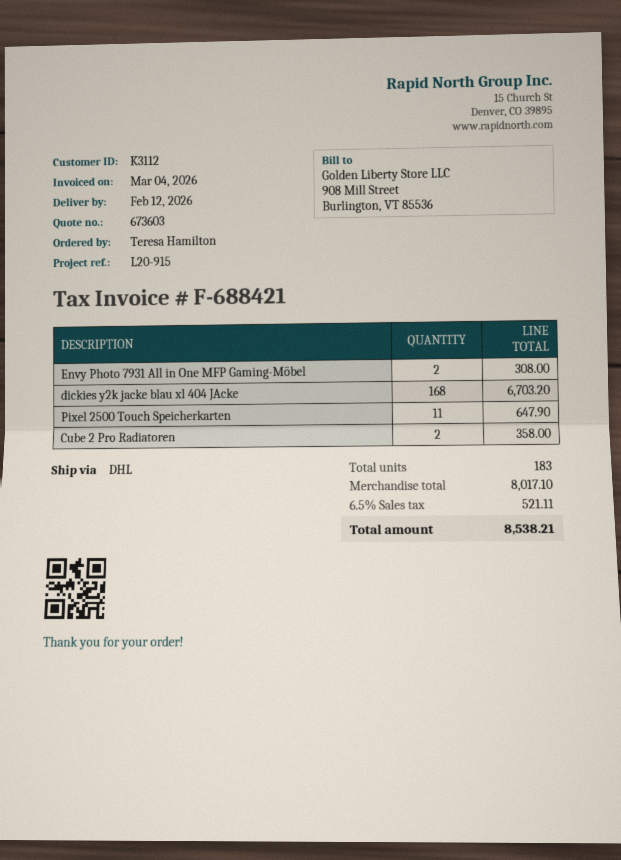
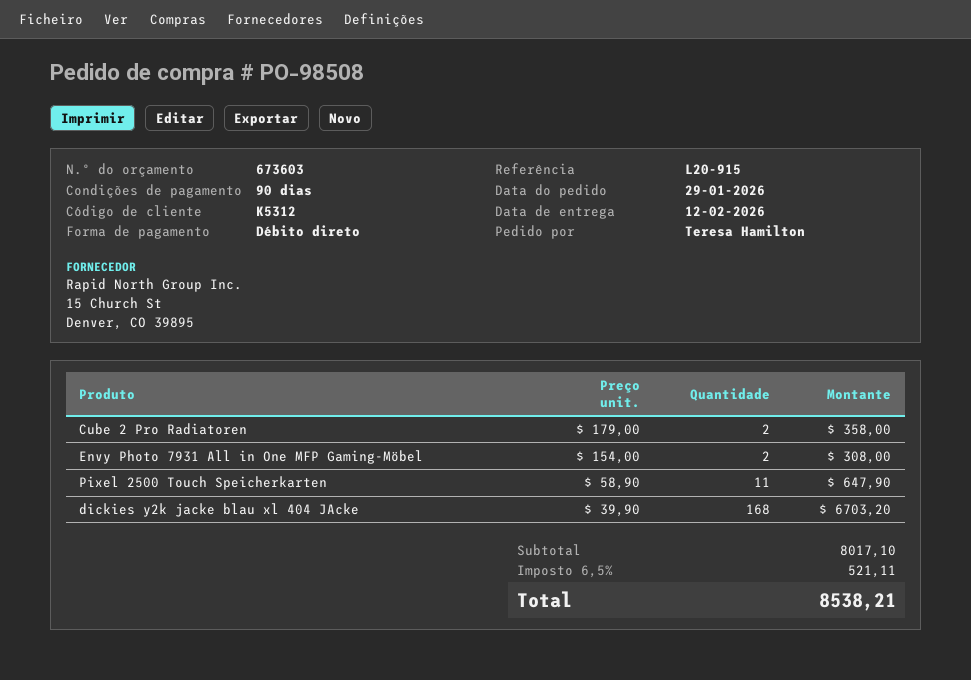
customer number: K3112 -> K5312

